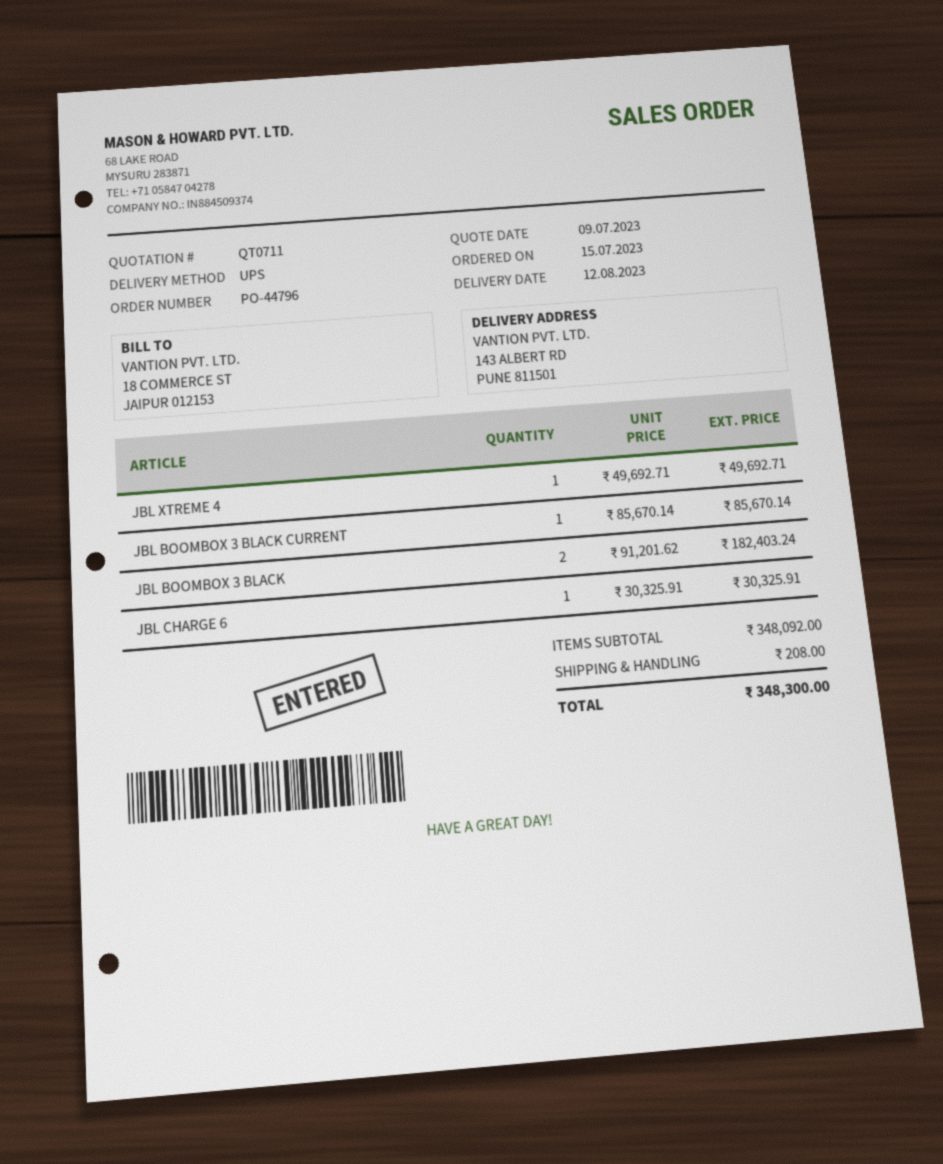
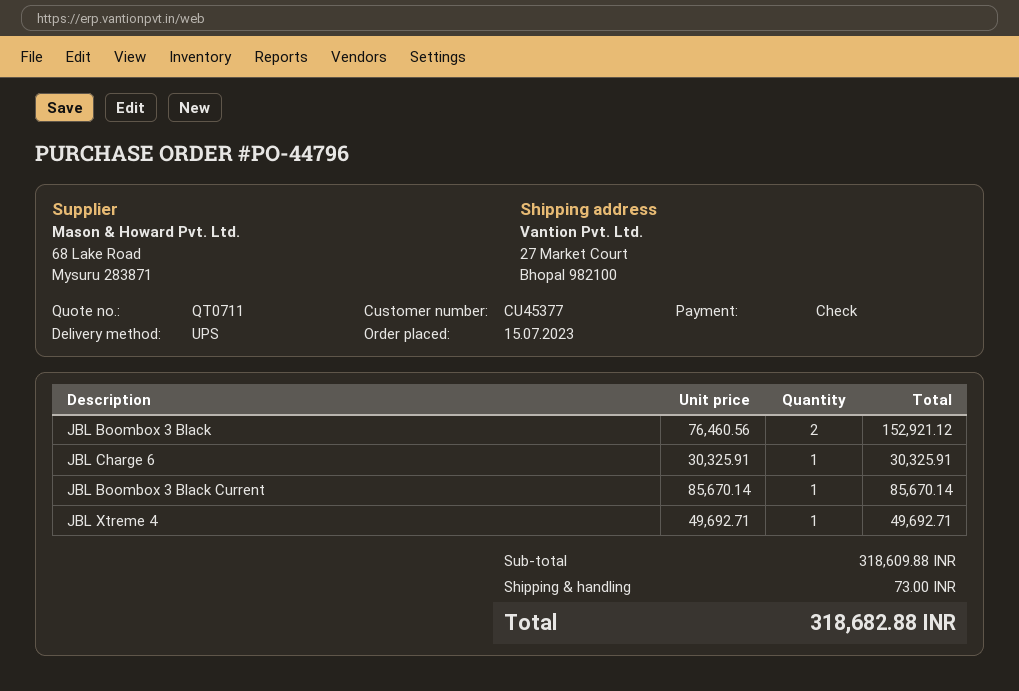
ship to: 143 ALBERT RD, PUNE 811501 -> 27 Market Court, Bhopal 982100
JBL BOOMBOX 3 BLACK: 2 x 91201.62 = 182403.24 -> 2 x 76460.56 = 152921.12
subtotal: 348092.00 -> 318609.88
shipping: 208.00 -> 73.00
total: 348300.00 -> 318682.88

